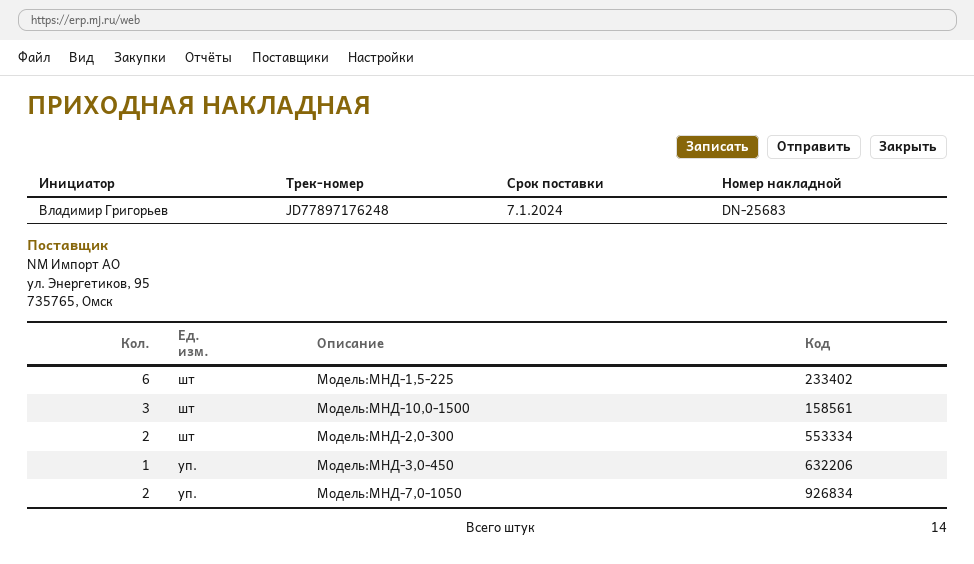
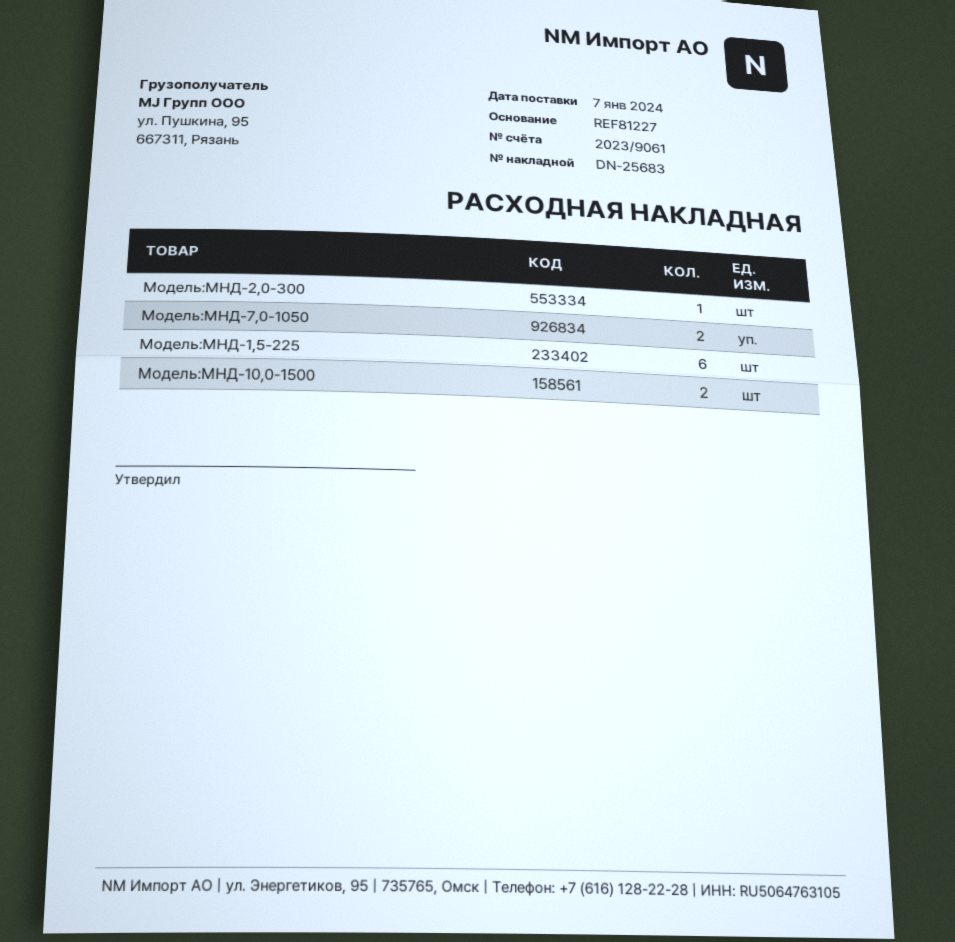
Модель:МНД-10,0-1500: 3 -> 2
Модель:МНД-2,0-300: 2 -> 1
Модель:МНД-3,0-450: 1 -> none

